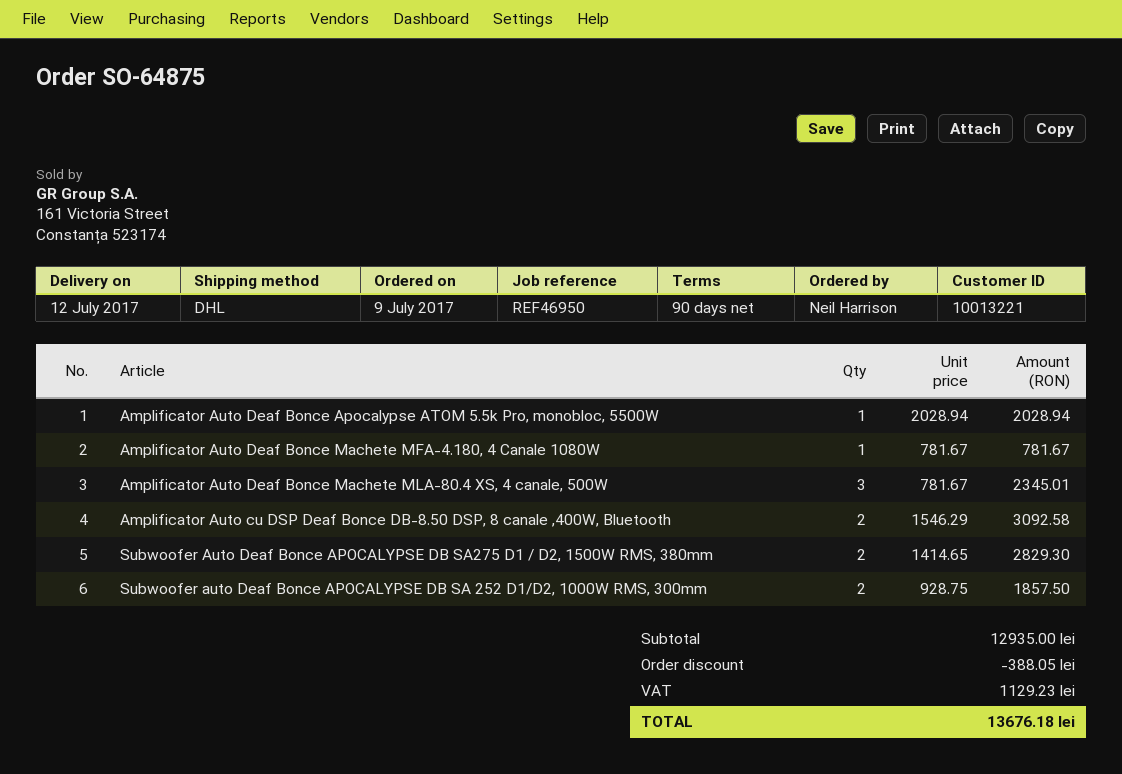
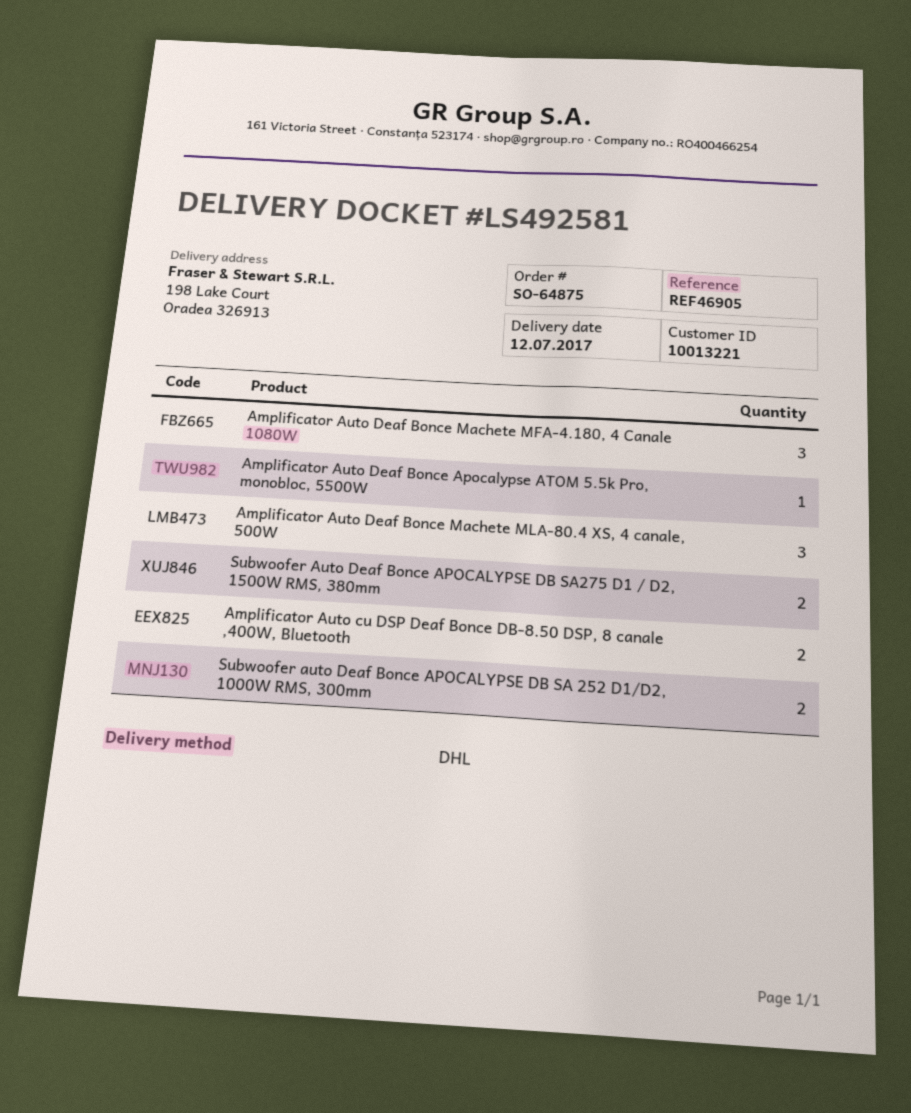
reference: REF46950 -> REF46905
Amplificator Auto Deaf Bonce Machete MFA-4.180, 4 Canale 1080W: 1 -> 3

